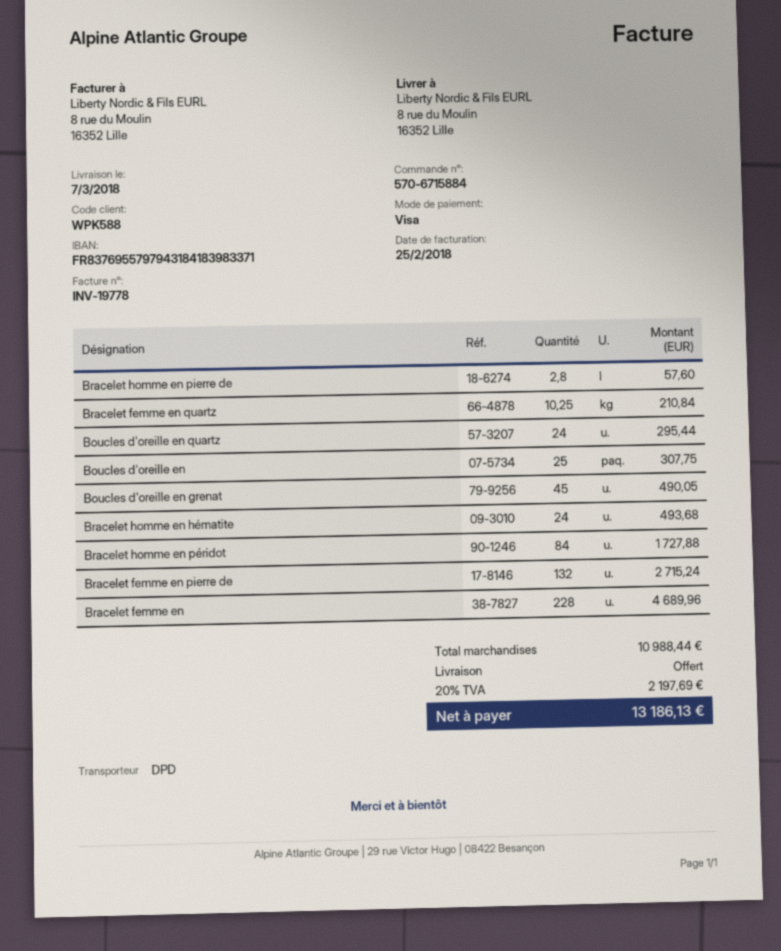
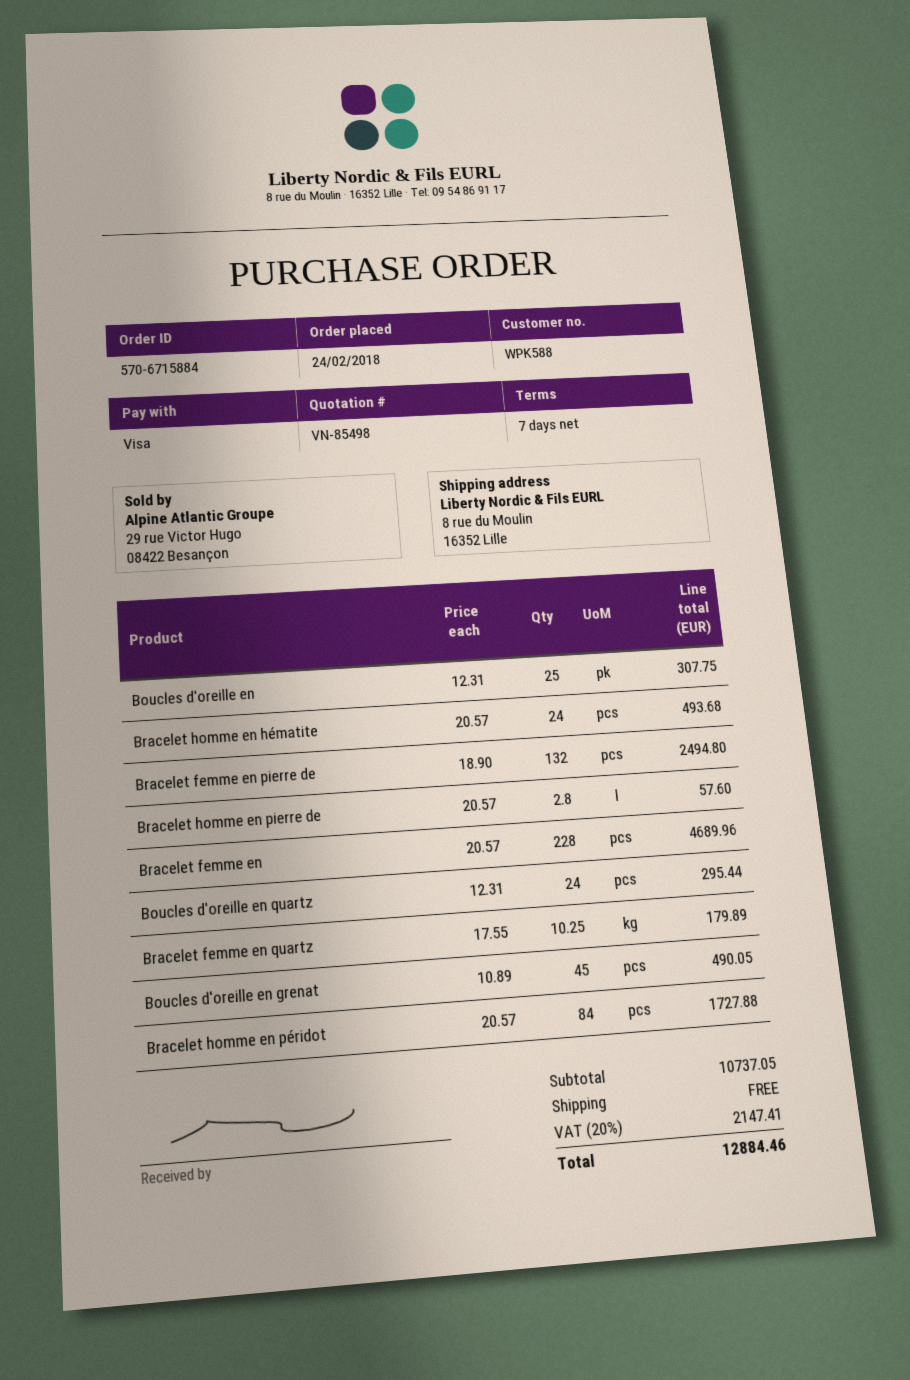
Bracelet femme en quartz: 10.25 for 210.84 -> 10.25 for 179.89
Bracelet femme en pierre de: 132 for 2715.24 -> 132 for 2494.80
subtotal: 10988.44 -> 10737.05
tax: 20% = 2197.69 -> 20% = 2147.41
total: 13186.13 -> 12884.46

